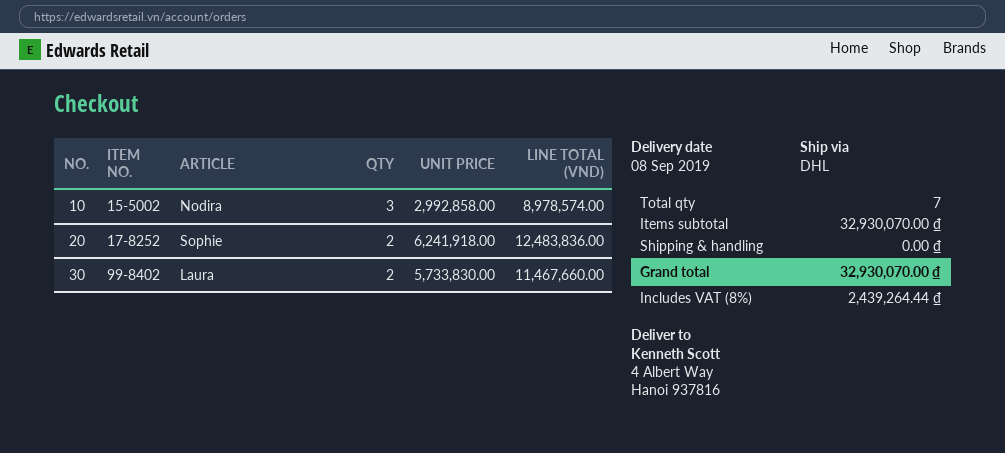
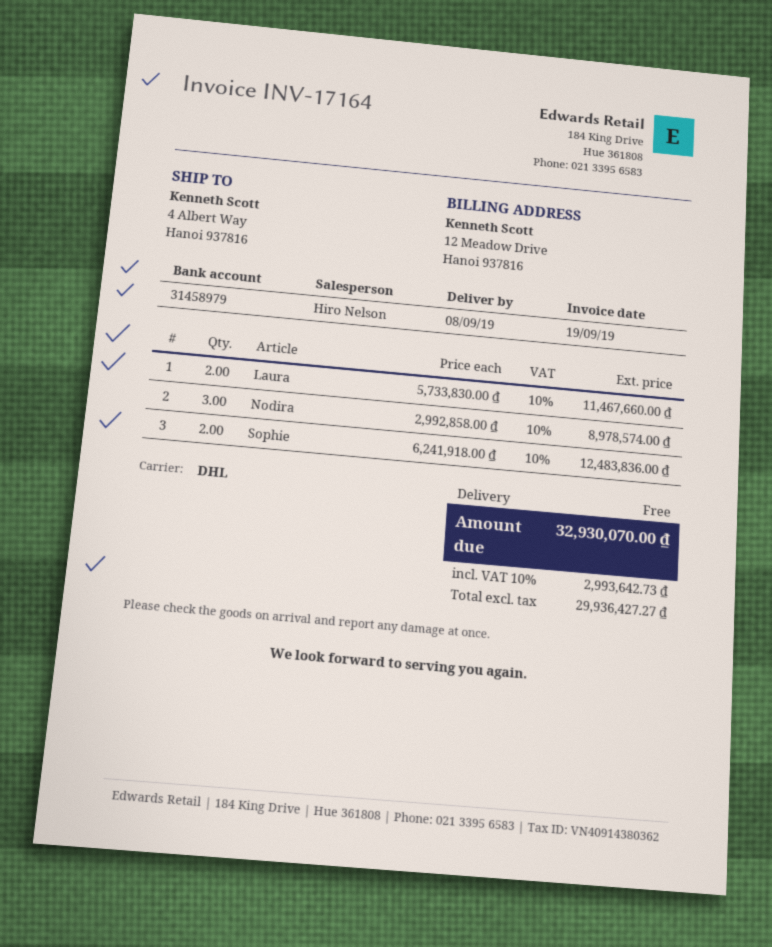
tax: 8% = 2439264.44 -> 10% = 2993642.73

